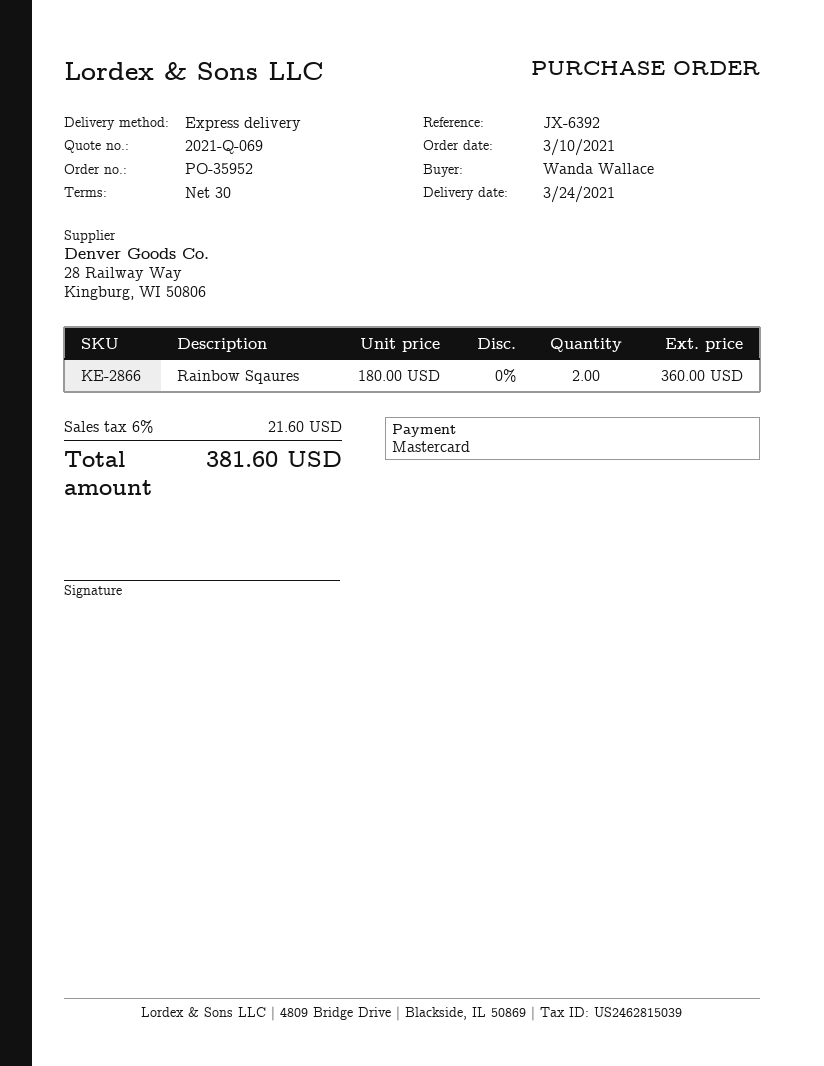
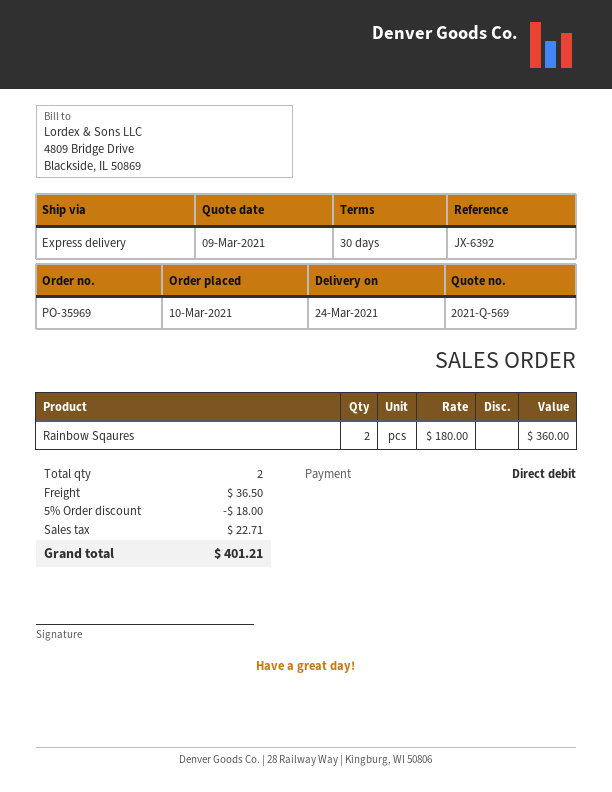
quote number: 2021-Q-069 -> 2021-Q-569
order number: PO-35952 -> PO-35969
payment method: Mastercard -> direct debit
discount: none -> 5% = 18.00
shipping: none -> 36.50
tax: 21.60 -> 22.71
total: 381.60 -> 401.21

